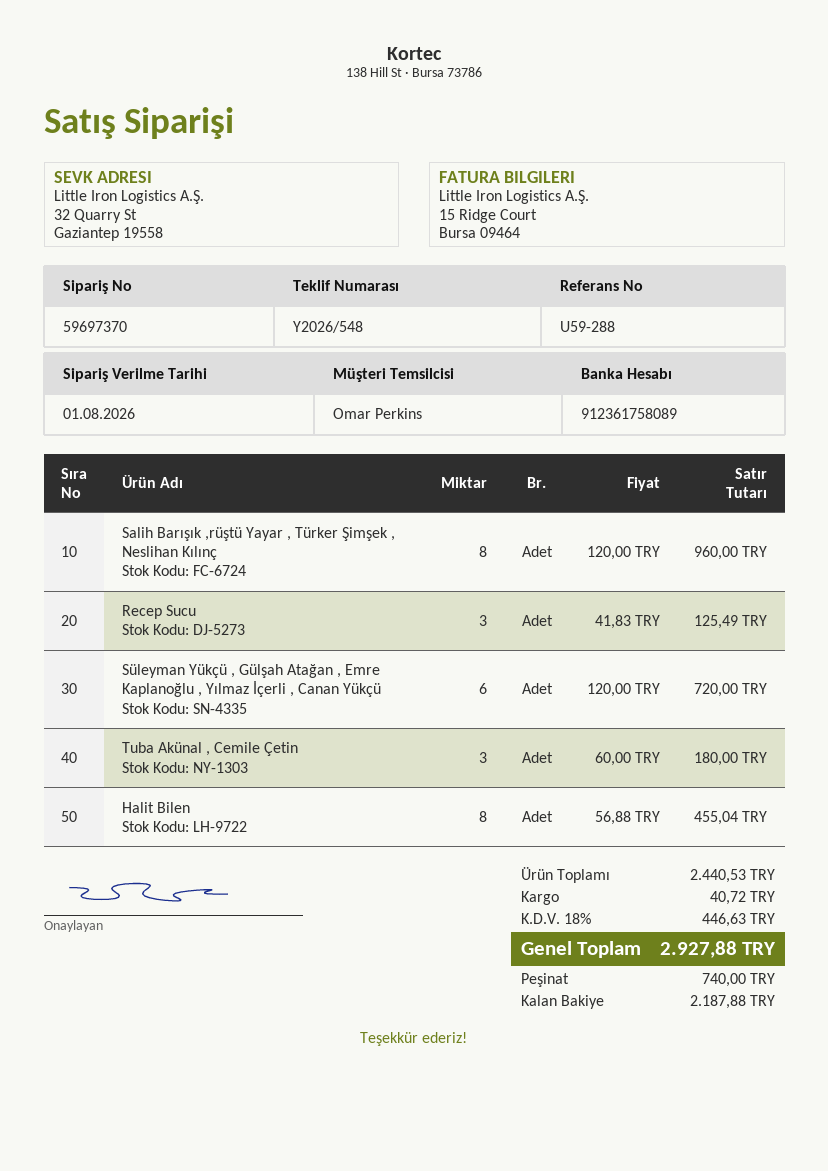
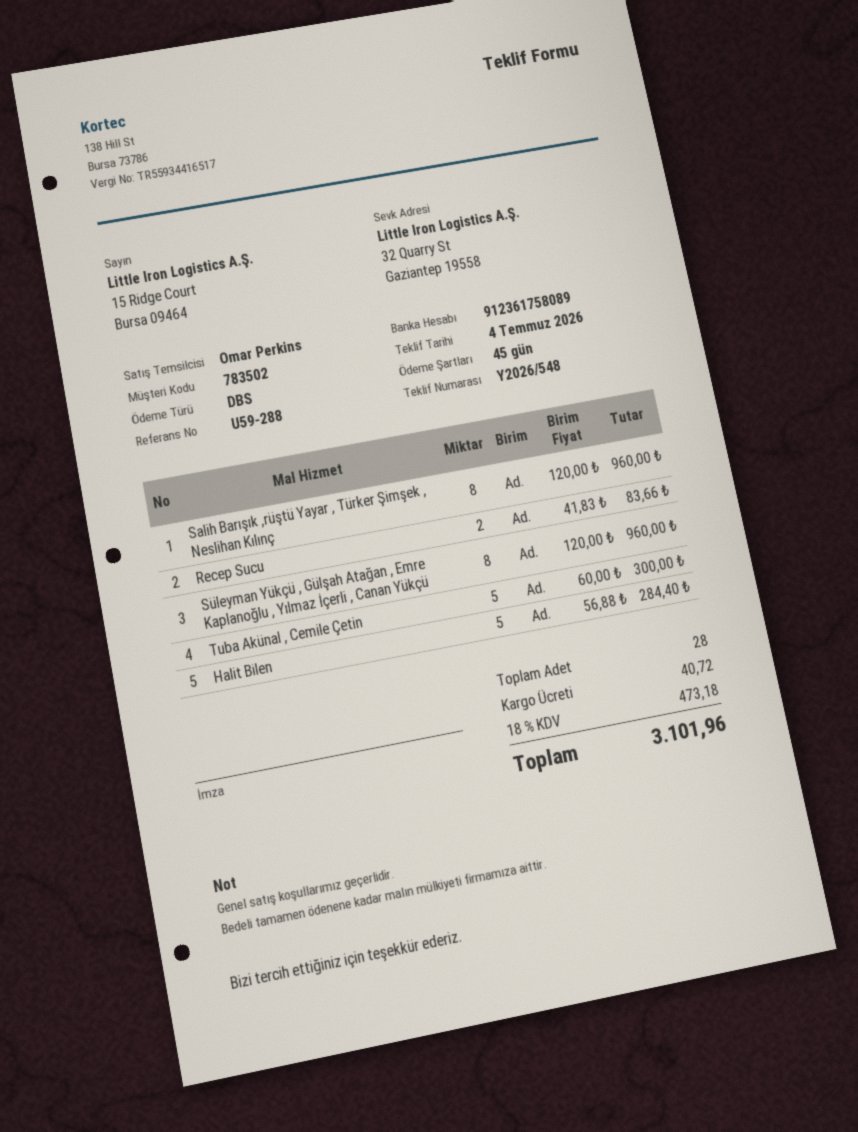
Recep Sucu: 3 x 41.83 = 125.49 -> 2 x 41.83 = 83.66
Süleyman Yükçü , Gülşah Atağan , Emre Kaplanoğlu , Yılmaz İçerli , Canan Yükçü: 6 x 120.00 = 720.00 -> 8 x 120.00 = 960.00
Tuba Akünal , Cemile Çetin: 3 x 60.00 = 180.00 -> 5 x 60.00 = 300.00
Halit Bilen: 8 x 56.88 = 455.04 -> 5 x 56.88 = 284.40
tax: 18% = 446.63 -> 18% = 473.18
total: 2927.88 -> 3101.96

